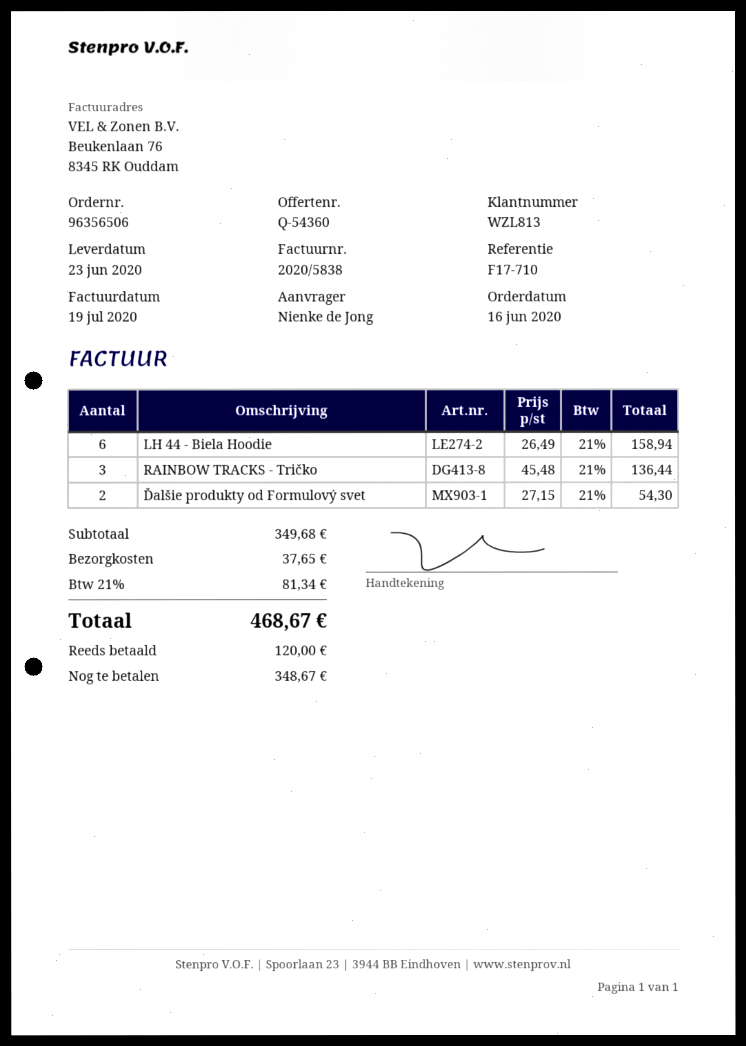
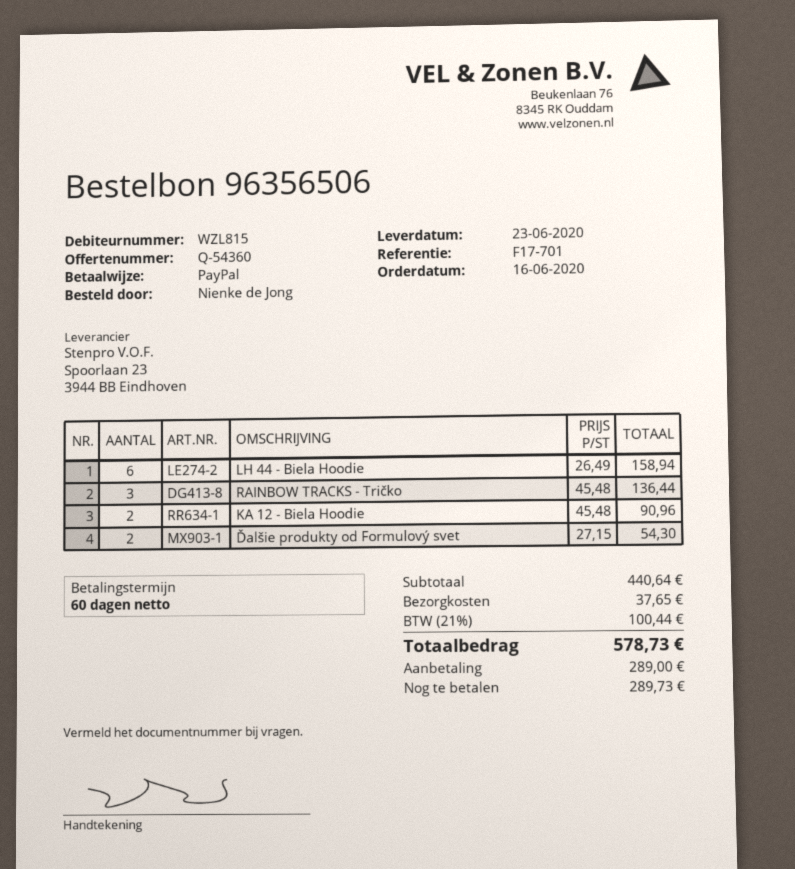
customer number: WZL813 -> WZL815
reference: F17-710 -> F17-701
KA 12 - Biela Hoodie: none -> 2 x 45.48 = 90.96
subtotal: 349.68 -> 440.64
tax: 21% = 81.34 -> 21% = 100.44
total: 468.67 -> 578.73
deposit: 120.00 -> 289.00
balance: 348.67 -> 289.73

